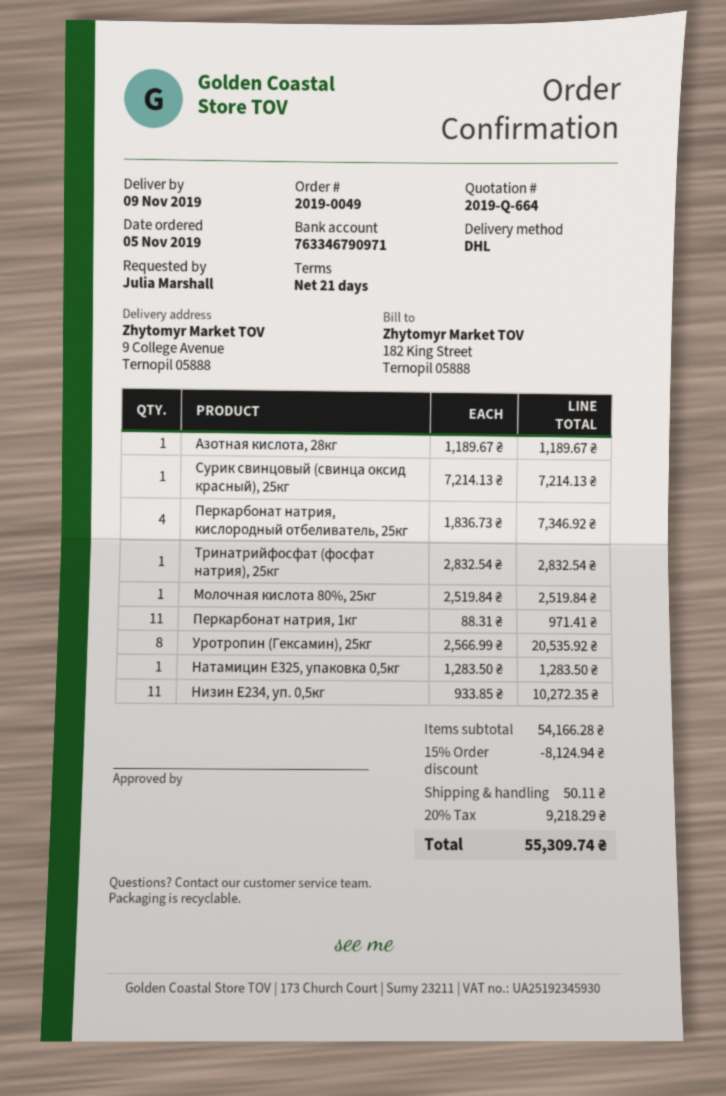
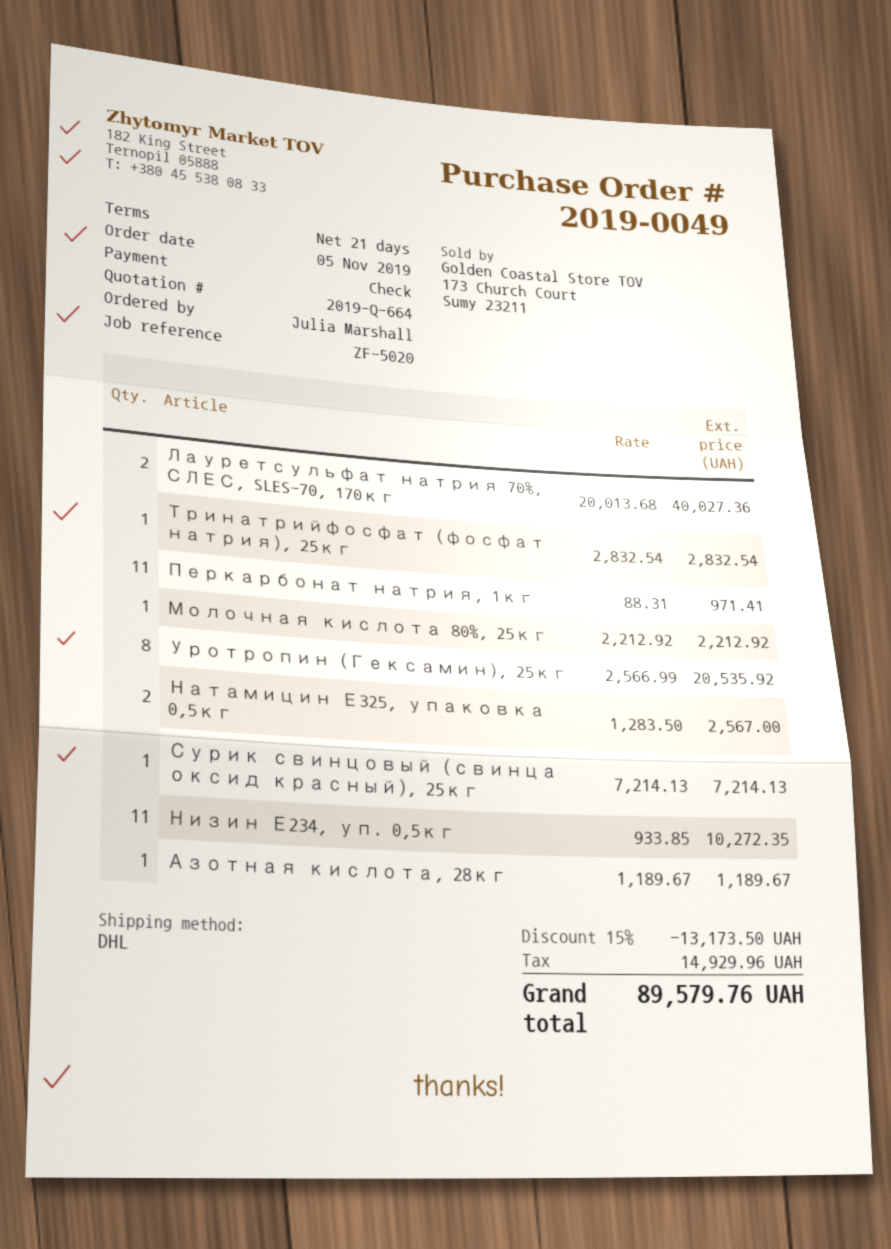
Перкарбонат натрия, кислородный отбеливатель, 25кг: 4 x 1836.73 = 7346.92 -> none
Молочная кислота 80%, 25кг: 1 x 2519.84 = 2519.84 -> 1 x 2212.92 = 2212.92
Натамицин Е325, упаковка 0,5кг: 1 x 1283.50 = 1283.50 -> 2 x 1283.50 = 2567.00
Лауретсульфат натрия 70%, СЛЕС, SLES-70, 170кг: none -> 2 x 20013.68 = 40027.36
discount: 15% = 8124.94 -> 15% = 13173.50
shipping: 50.11 -> none
tax: 9218.29 -> 14929.96
total: 55309.74 -> 89579.76

